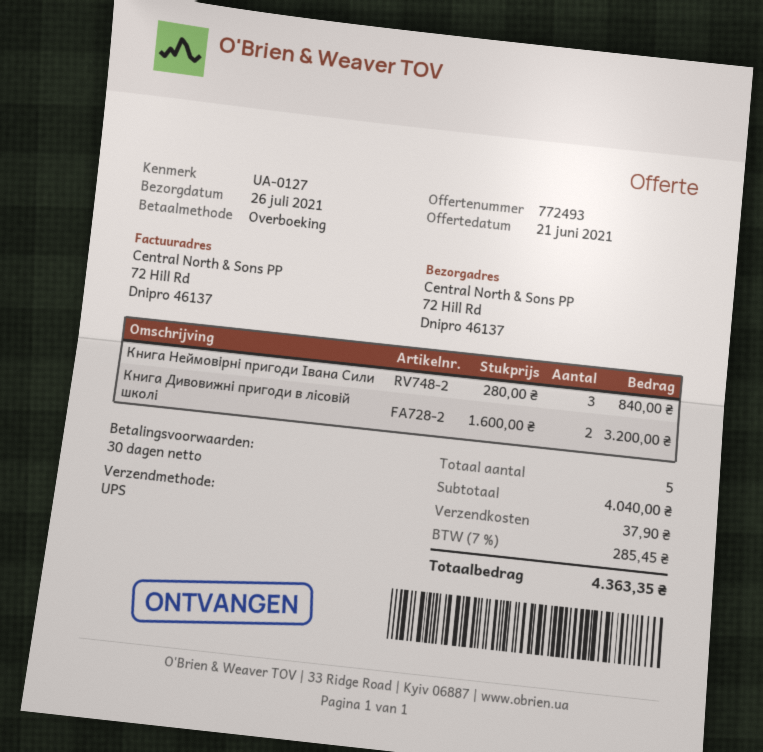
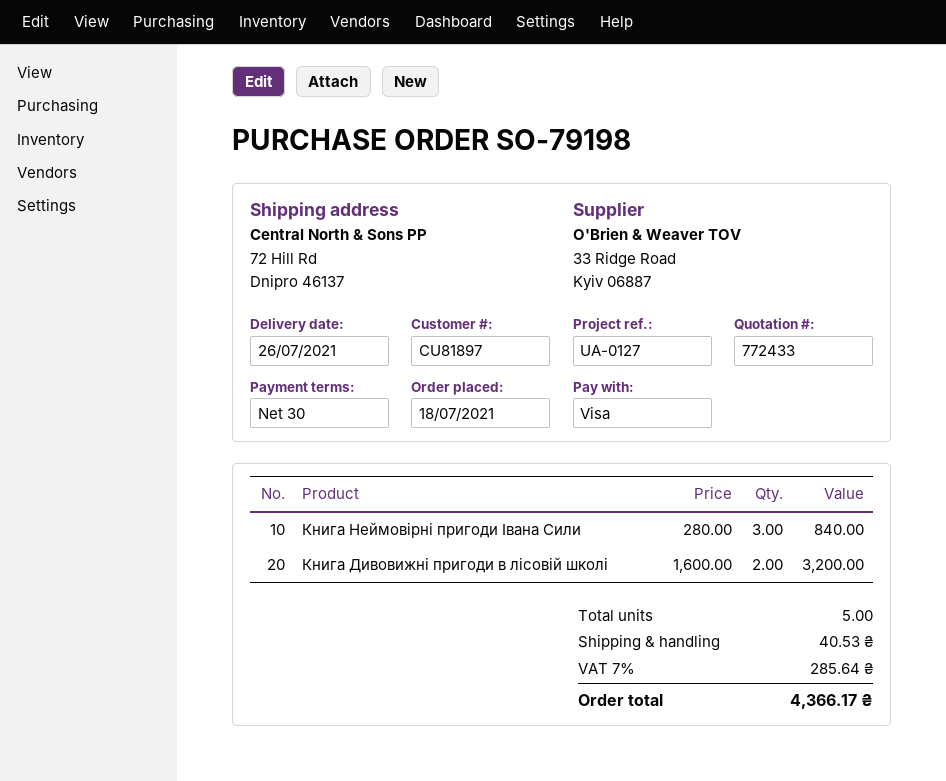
quote number: 772493 -> 772433
payment method: bank transfer -> Visa
shipping: 37.90 -> 40.53
tax: 7% = 285.45 -> 7% = 285.64
total: 4363.35 -> 4366.17

